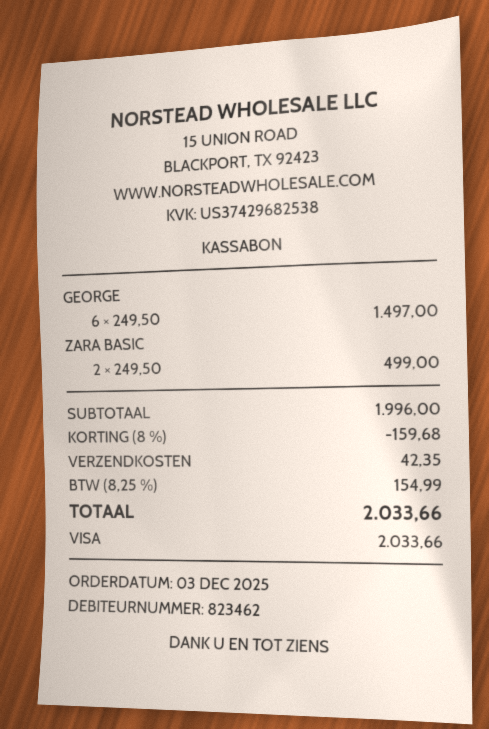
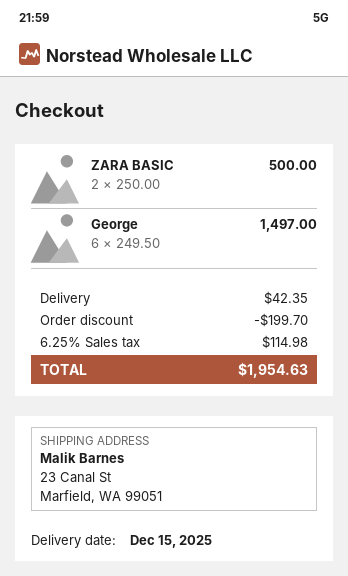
ZARA BASIC: 2 x 249.50 = 499.00 -> 2 x 250.00 = 500.00
discount: 159.68 -> 199.70
tax: 8.25% = 154.99 -> 6.25% = 114.98
total: 2033.66 -> 1954.63

